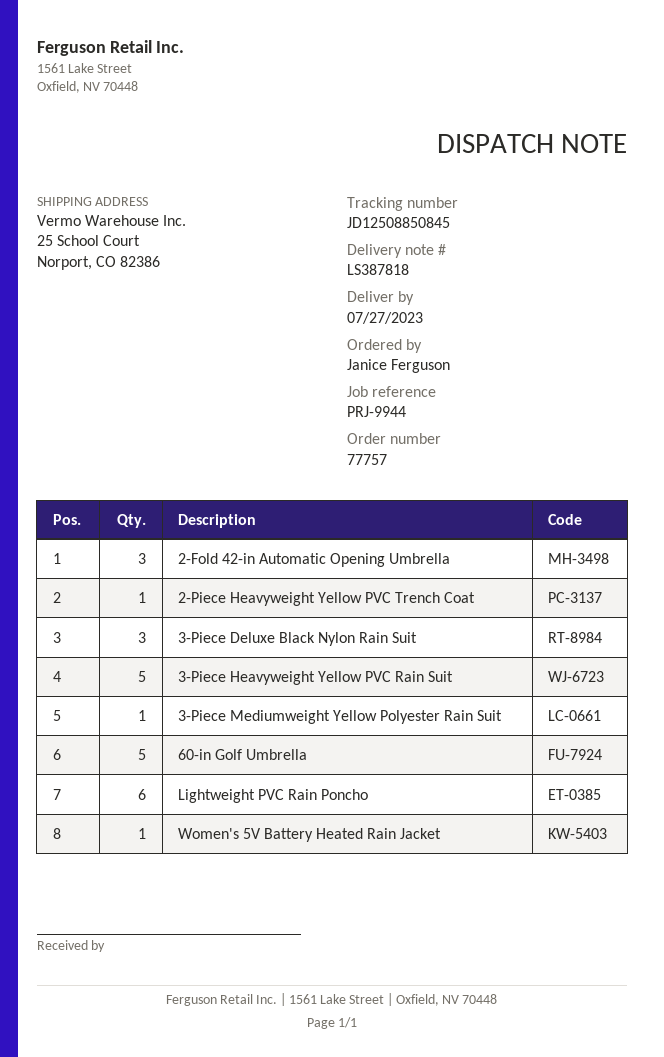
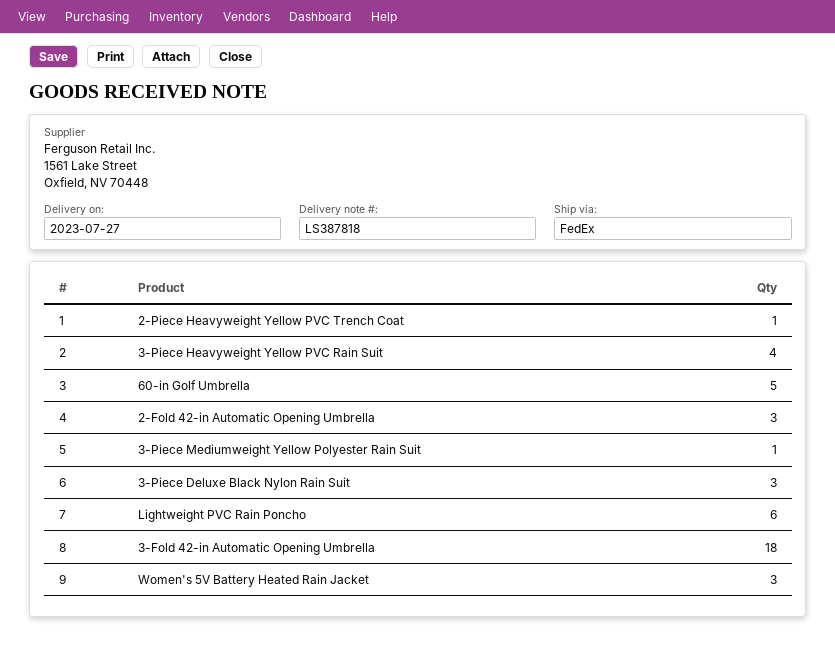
3-Piece Heavyweight Yellow PVC Rain Suit: 5 -> 4
Women's 5V Battery Heated Rain Jacket: 1 -> 3
3-Fold 42-in Automatic Opening Umbrella: none -> 18

